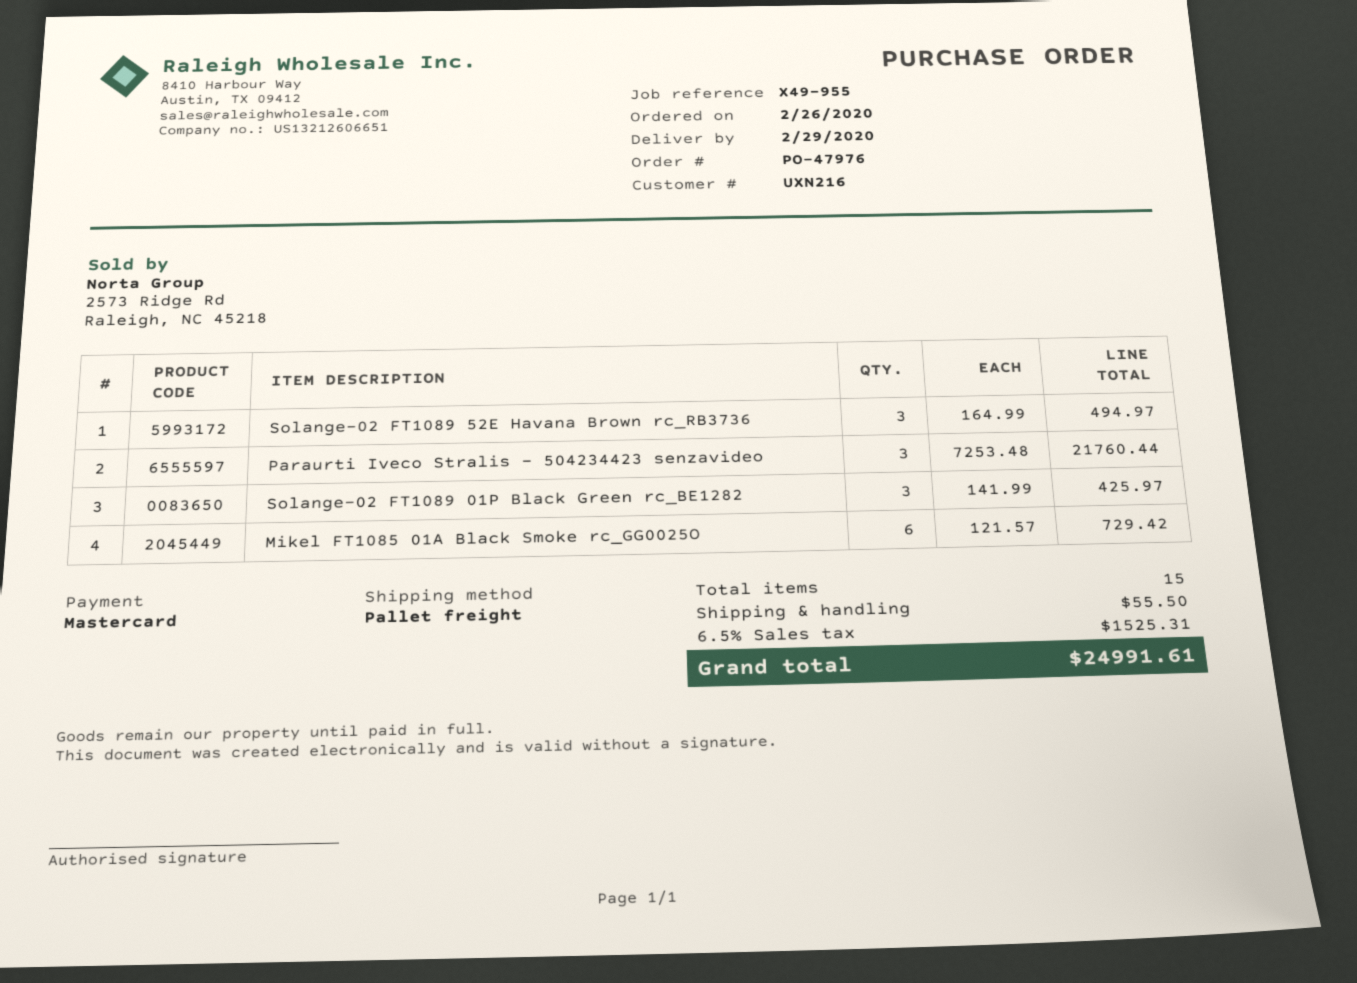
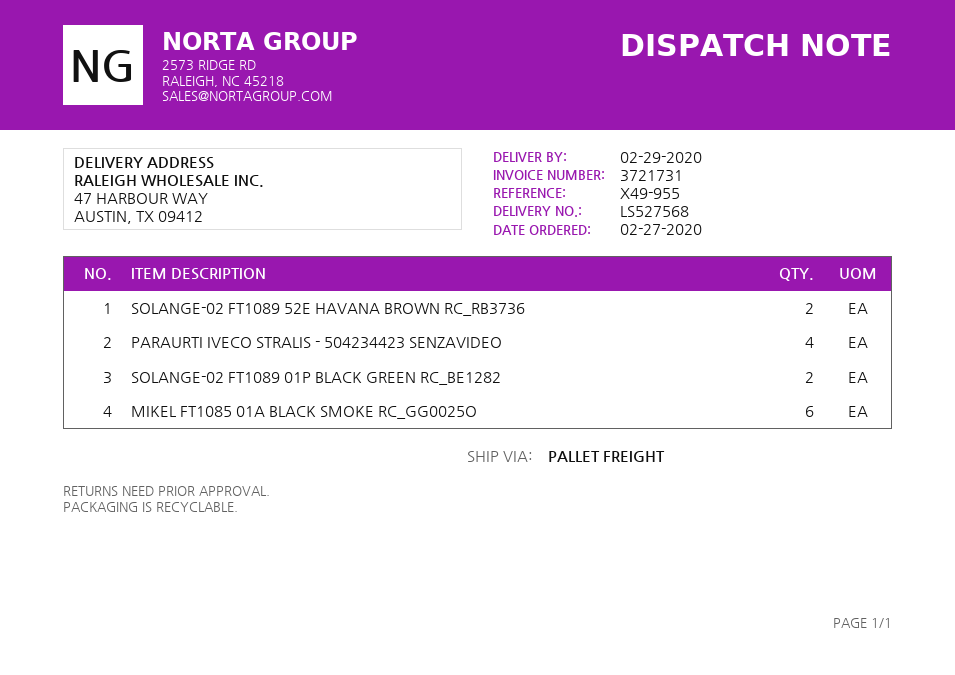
order date: 2020-02-26 -> 2020-02-27
Solange-02 FT1089 52E Havana Brown rc_RB3736: 3 -> 2
Paraurti Iveco Stralis - 504234423 senzavideo: 3 -> 4
Solange-02 FT1089 01P Black Green rc_BE1282: 3 -> 2

